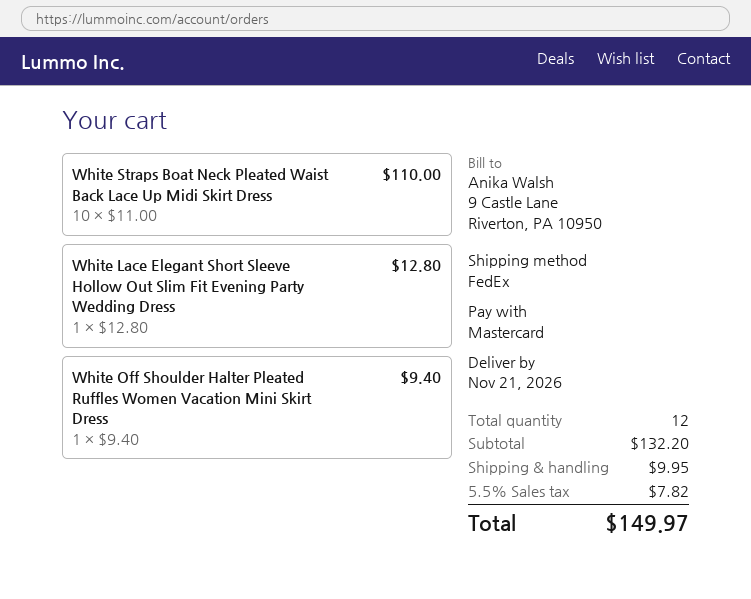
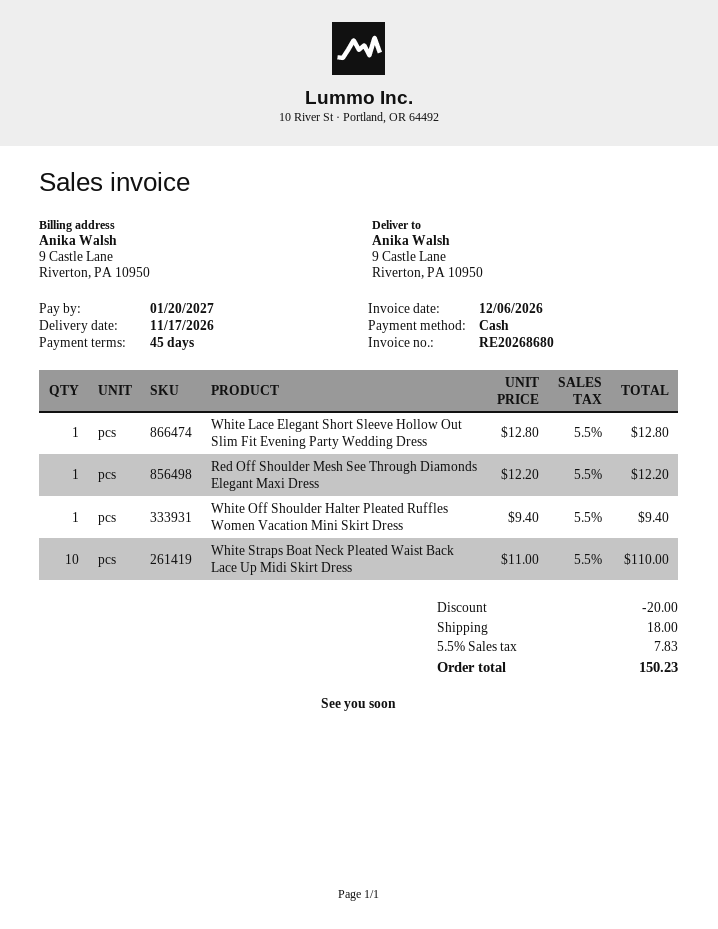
delivery date: 2026-11-21 -> 2026-11-17
payment method: Mastercard -> cash
Red Off Shoulder Mesh See Through Diamonds Elegant Maxi Dress: none -> 1 x 12.20 = 12.20
discount: none -> 20.00
shipping: 9.95 -> 18.00
tax: 5.5% = 7.82 -> 5.5% = 7.83
total: 149.97 -> 150.23

